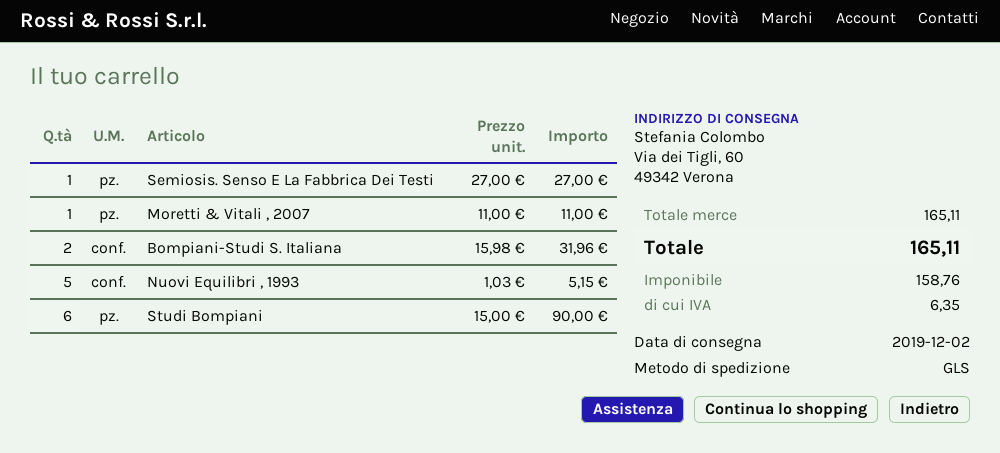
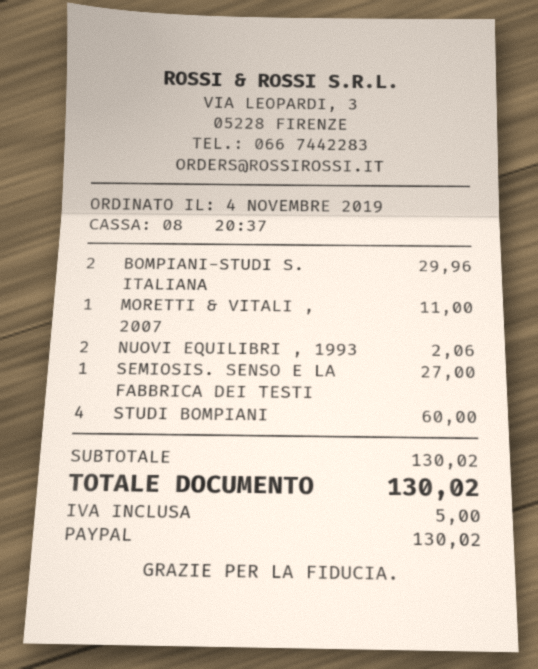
Bompiani-Studi S. Italiana: 2 for 31.96 -> 2 for 29.96
Nuovi Equilibri , 1993: 5 for 5.15 -> 2 for 2.06
Studi Bompiani: 6 for 90.00 -> 4 for 60.00
subtotal: 165.11 -> 130.02
tax: 6.35 -> 5.00
total: 165.11 -> 130.02

